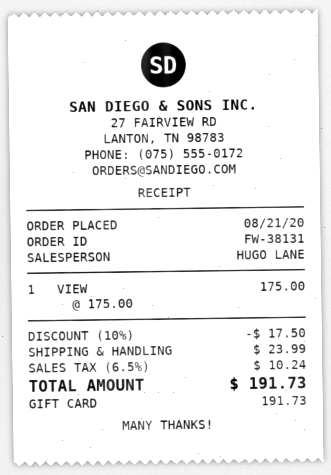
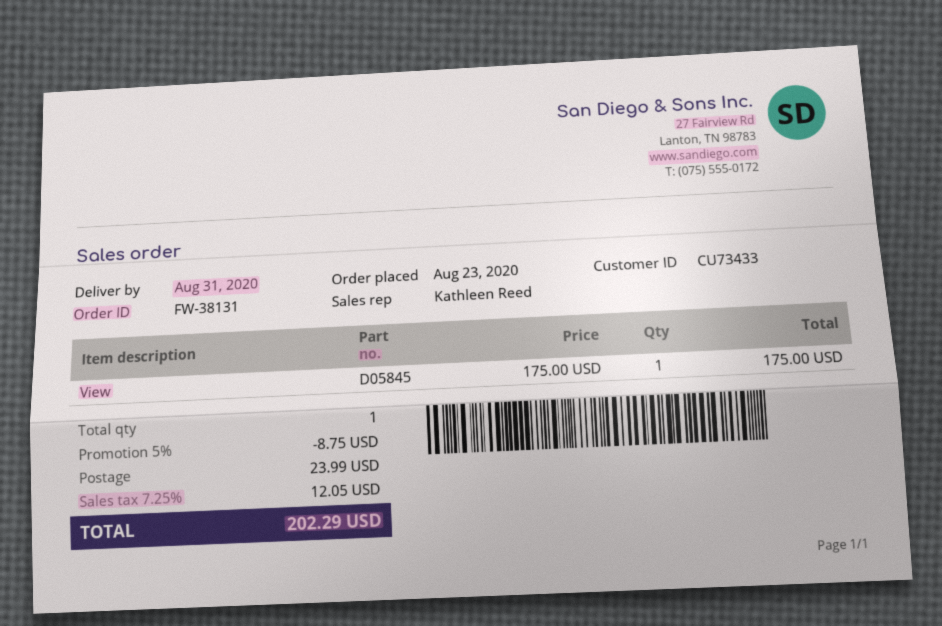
order date: 2020-08-21 -> 2020-08-23
sales rep: HUGO LANE -> Kathleen Reed
discount: 10% = 17.50 -> 5% = 8.75
tax: 6.5% = 10.24 -> 7.25% = 12.05
total: 191.73 -> 202.29

